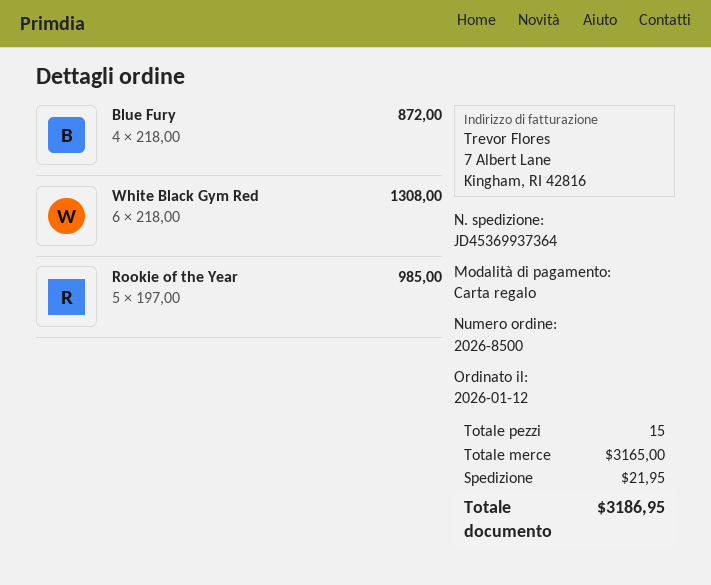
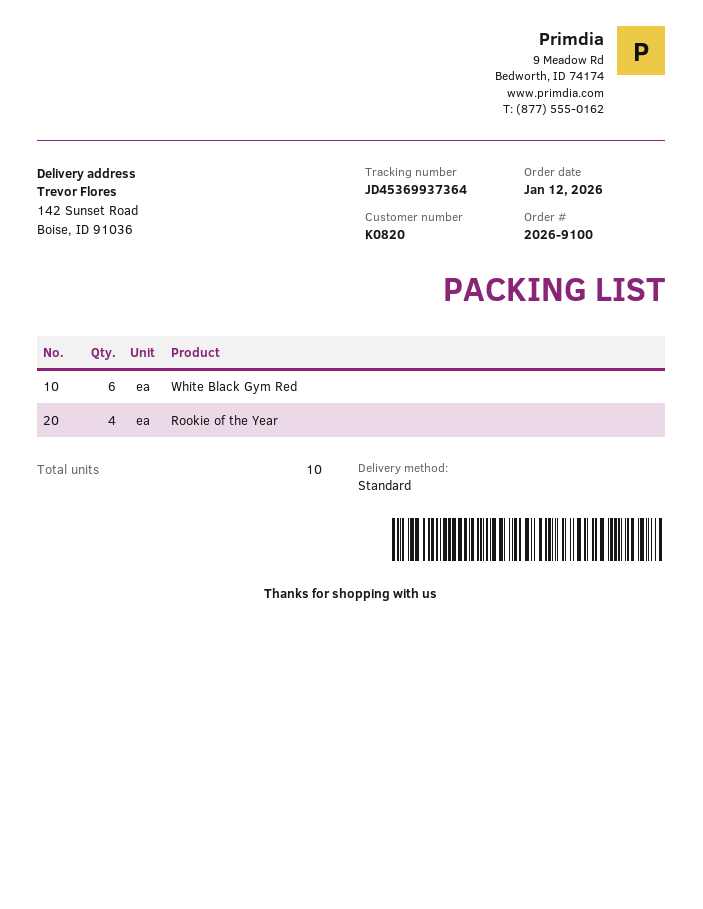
order number: 2026-8500 -> 2026-9100
Blue Fury: 4 -> none
Rookie of the Year: 5 -> 4
total quantity: 15 -> 10

